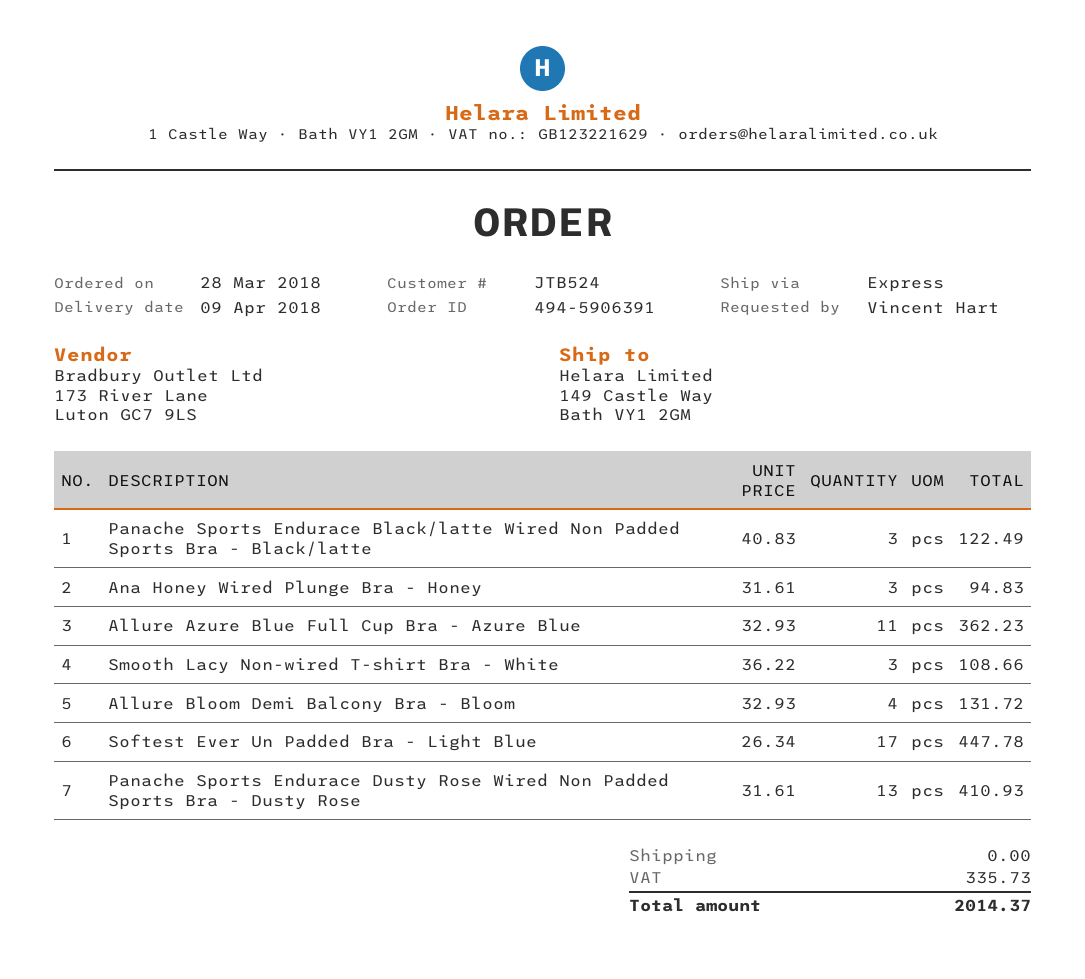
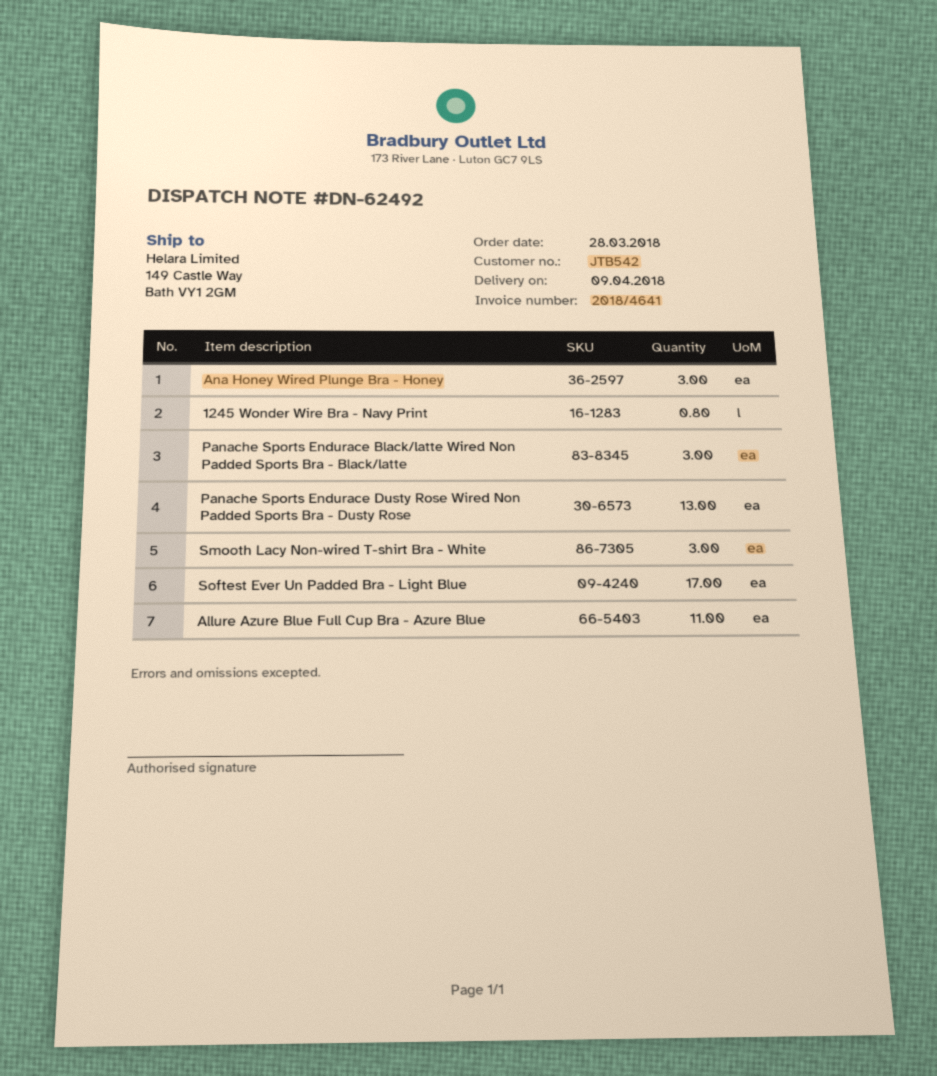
customer number: JTB524 -> JTB542
Allure Bloom Demi Balcony Bra - Bloom: 4 -> none
1245 Wonder Wire Bra - Navy Print: none -> 0.8

